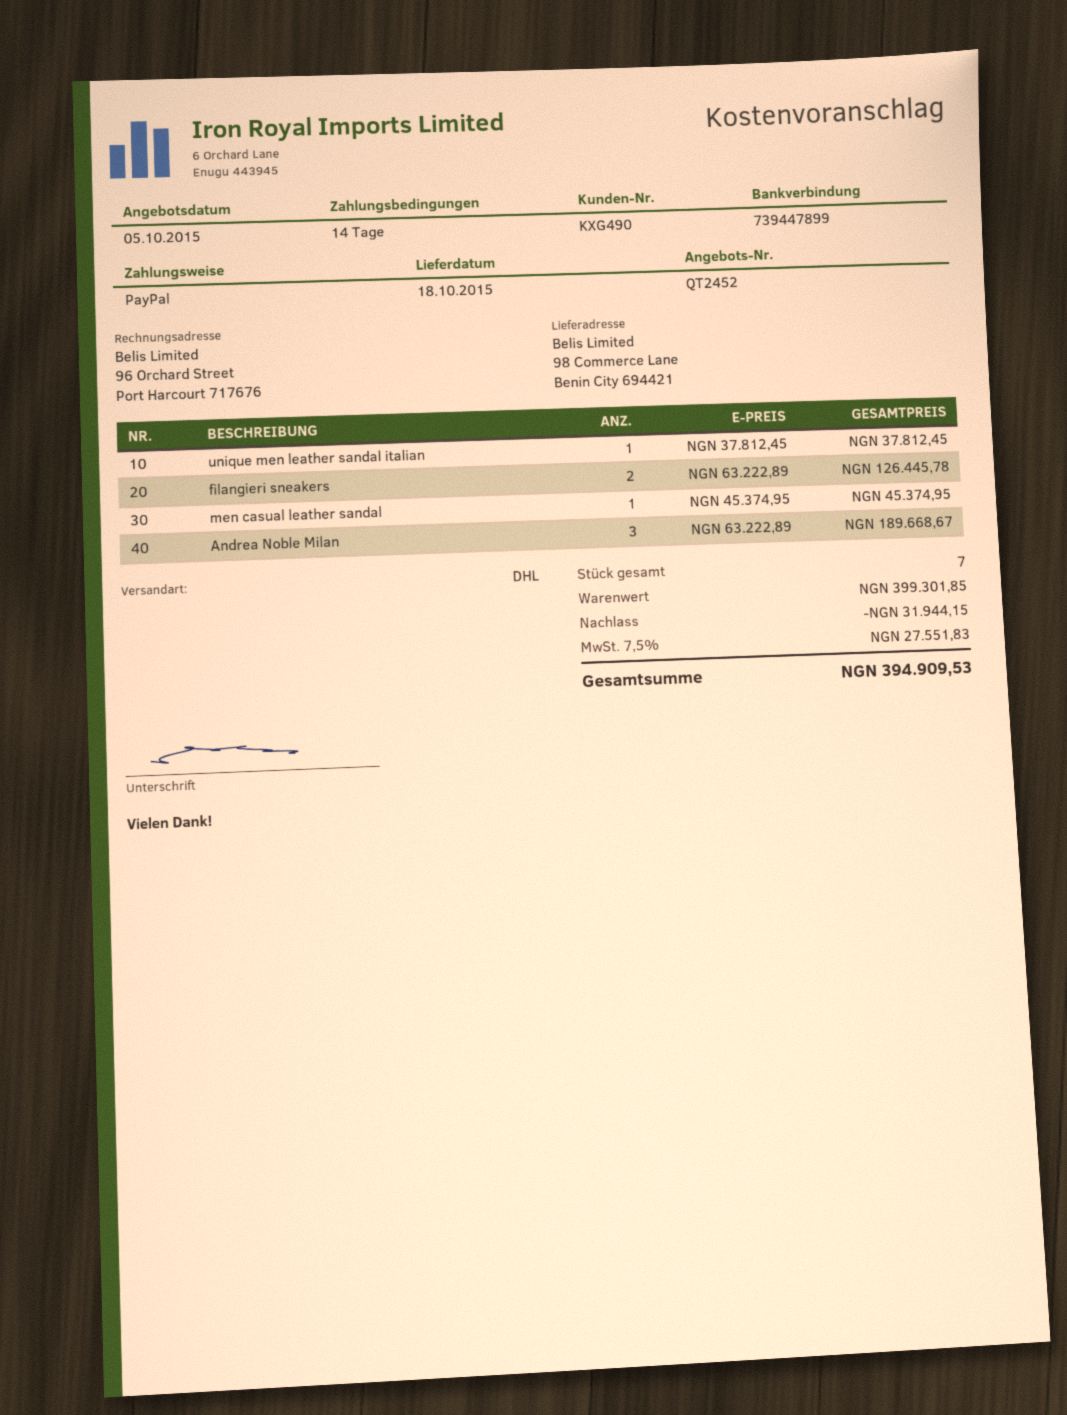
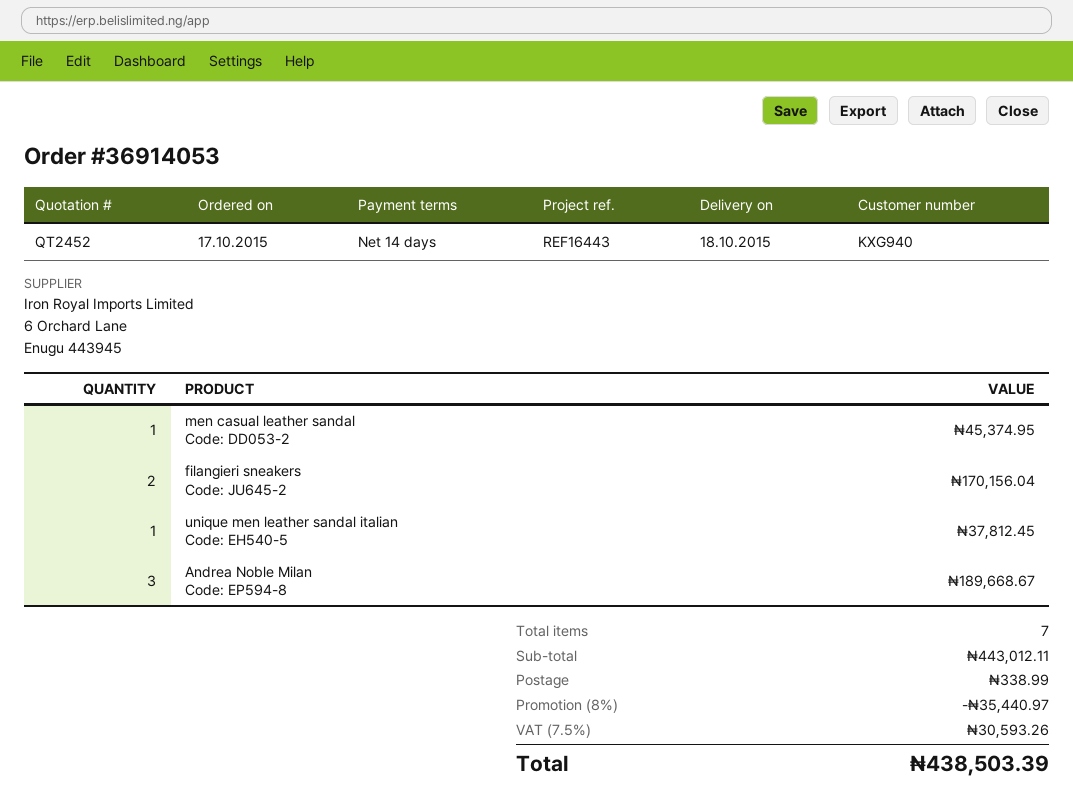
customer number: KXG490 -> KXG940
filangieri sneakers: 2 for 126445.78 -> 2 for 170156.04
subtotal: 399301.85 -> 443012.11
discount: 31944.15 -> 35440.97
shipping: none -> 338.99
tax: 7.5% = 27551.83 -> 7.5% = 30593.26
total: 394909.53 -> 438503.39

